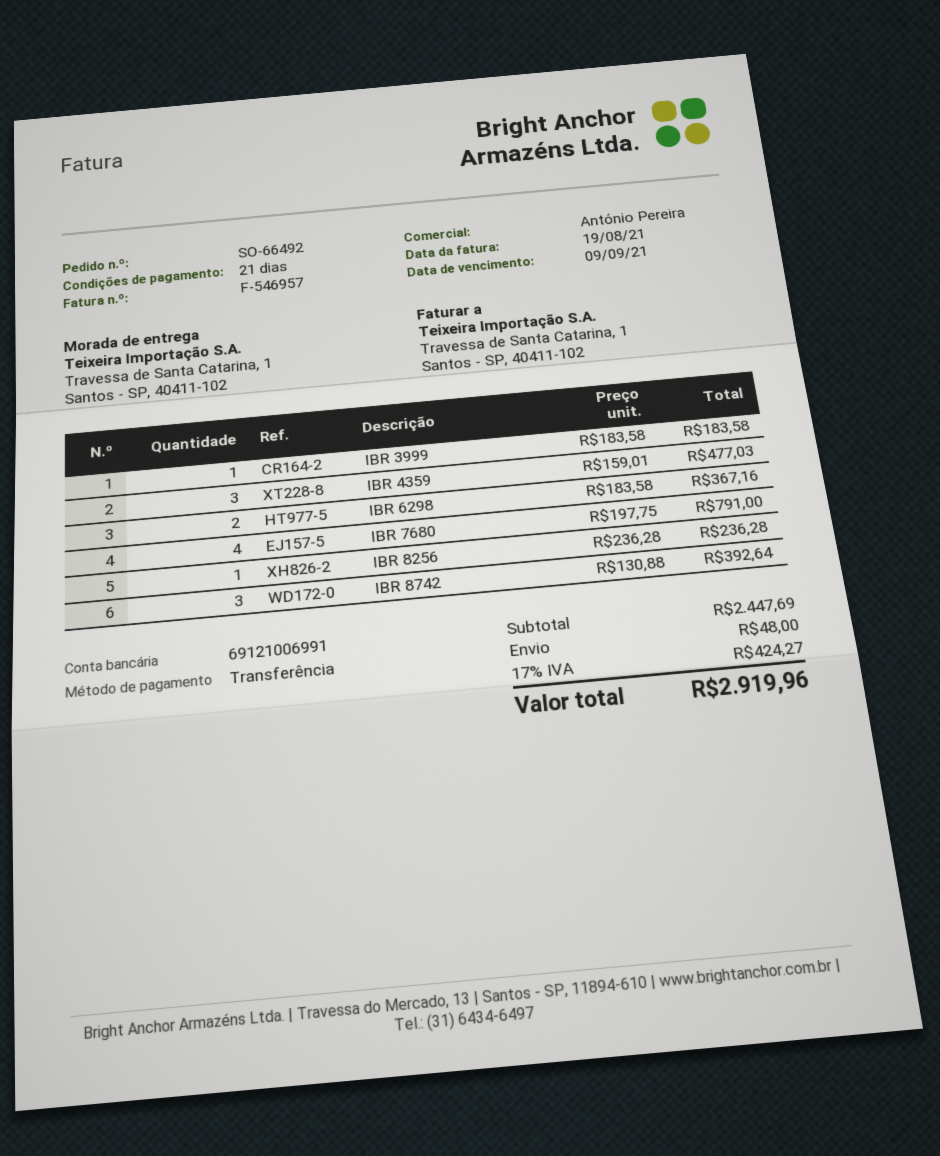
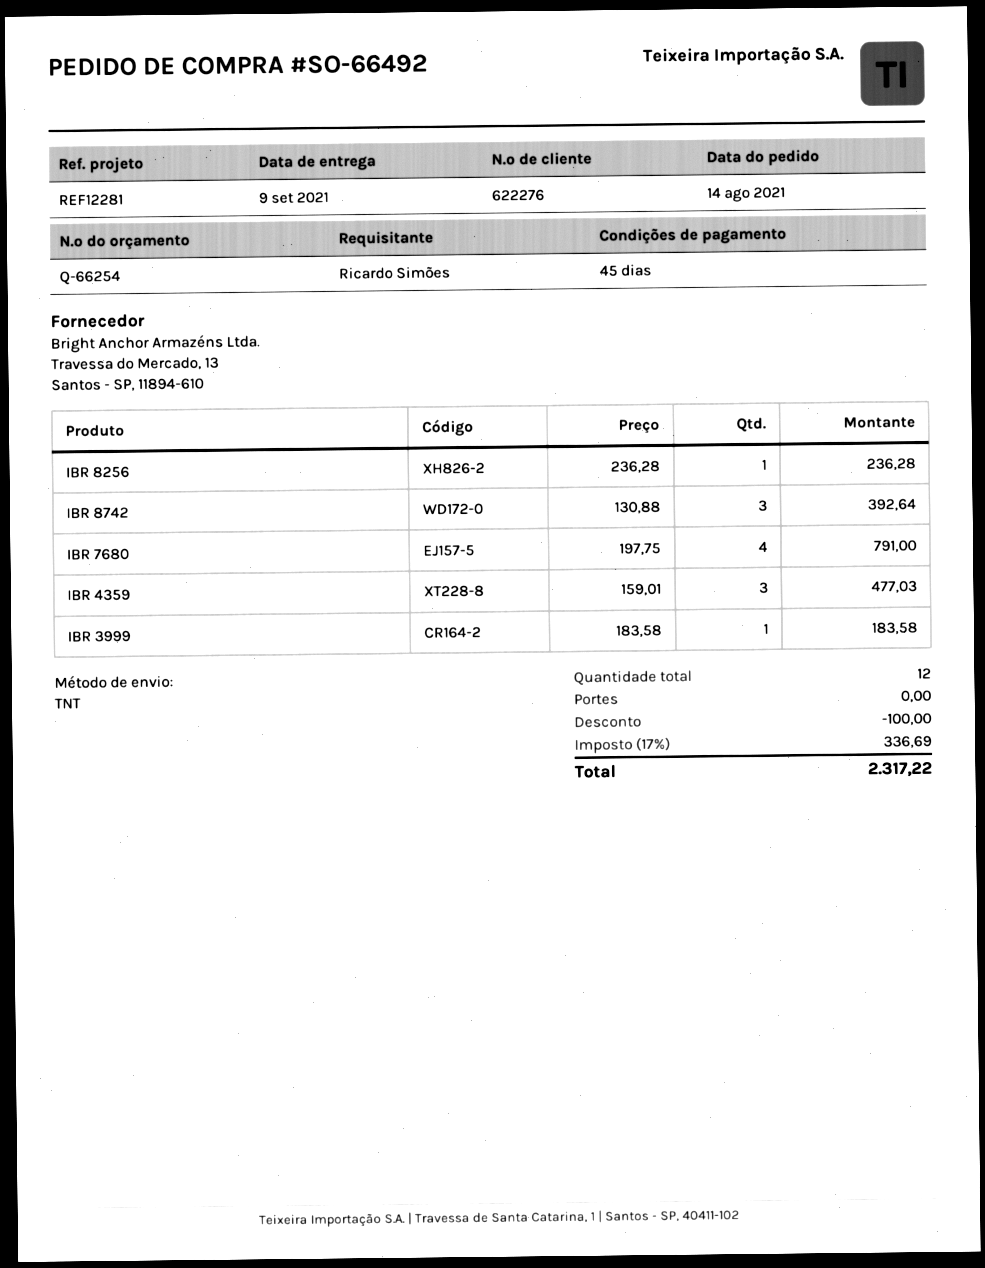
payment terms: 21 days -> 45 days
IBR 6298: 2 x 183.58 = 367.16 -> none
discount: none -> 100.00
shipping: 48.00 -> 0.00
tax: 17% = 424.27 -> 17% = 336.69
total: 2919.96 -> 2317.22

